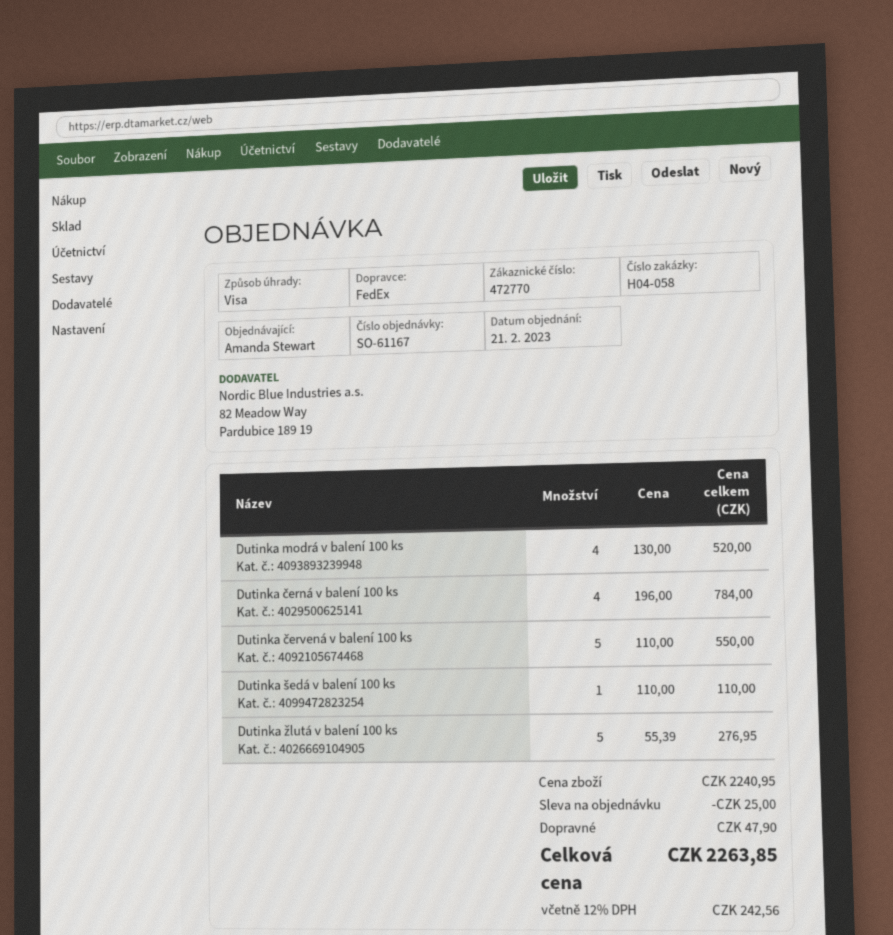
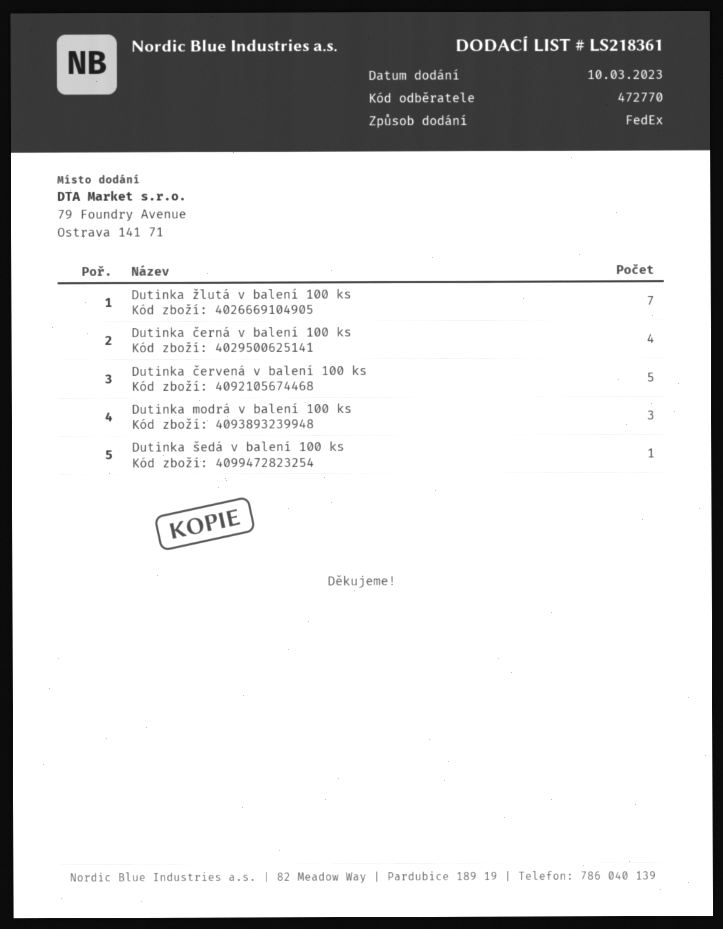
Dutinka modrá v balení 100 ks: 4 -> 3
Dutinka žlutá v balení 100 ks: 5 -> 7

